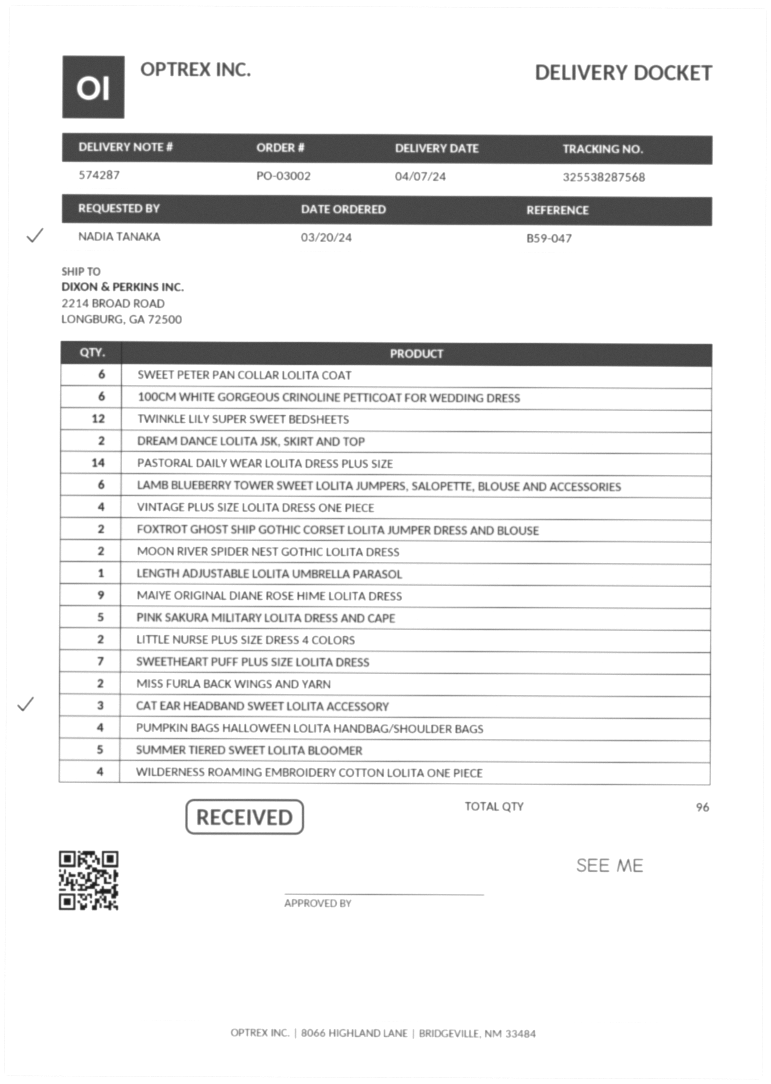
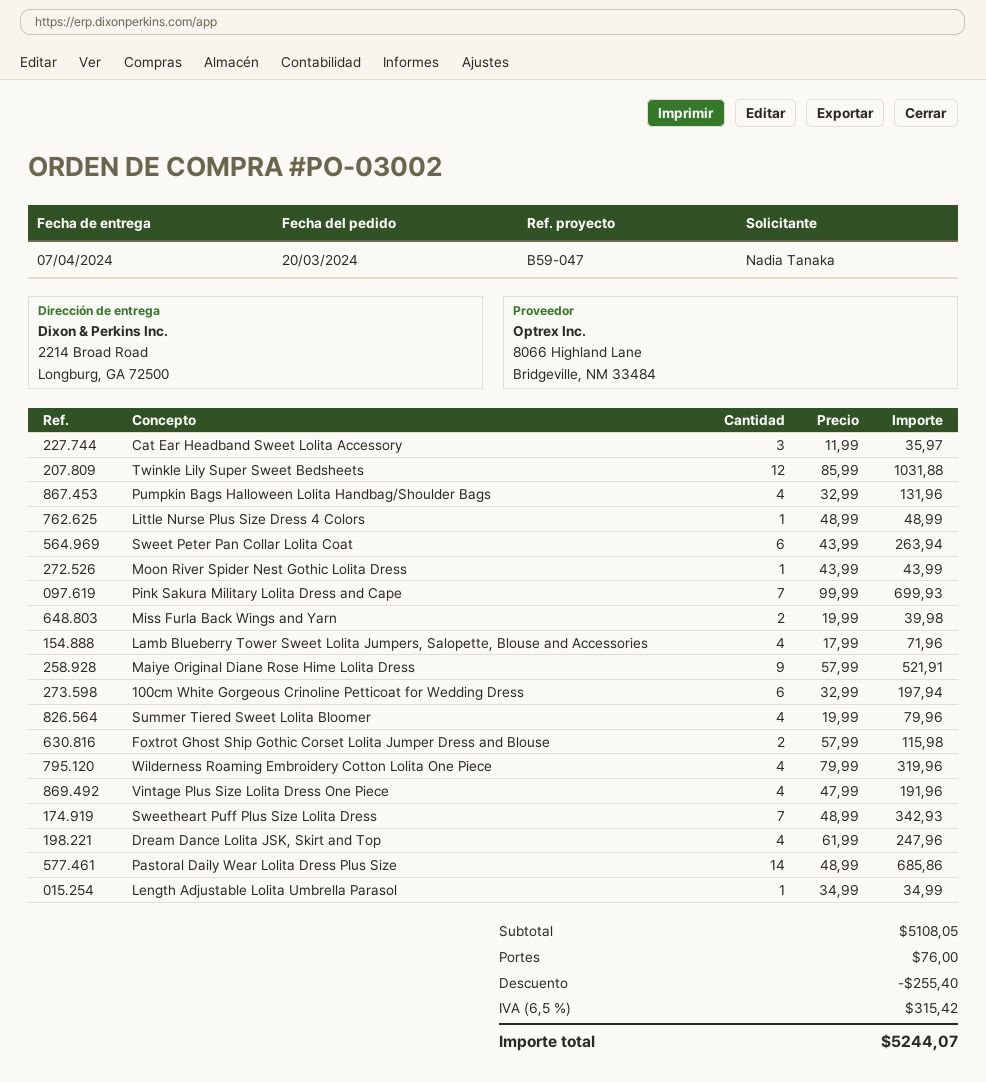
DREAM DANCE LOLITA JSK, SKIRT AND TOP: 2 -> 4
LAMB BLUEBERRY TOWER SWEET LOLITA JUMPERS, SALOPETTE, BLOUSE AND ACCESSORIES: 6 -> 4
MOON RIVER SPIDER NEST GOTHIC LOLITA DRESS: 2 -> 1
PINK SAKURA MILITARY LOLITA DRESS AND CAPE: 5 -> 7
LITTLE NURSE PLUS SIZE DRESS 4 COLORS: 2 -> 1
SUMMER TIERED SWEET LOLITA BLOOMER: 5 -> 4

